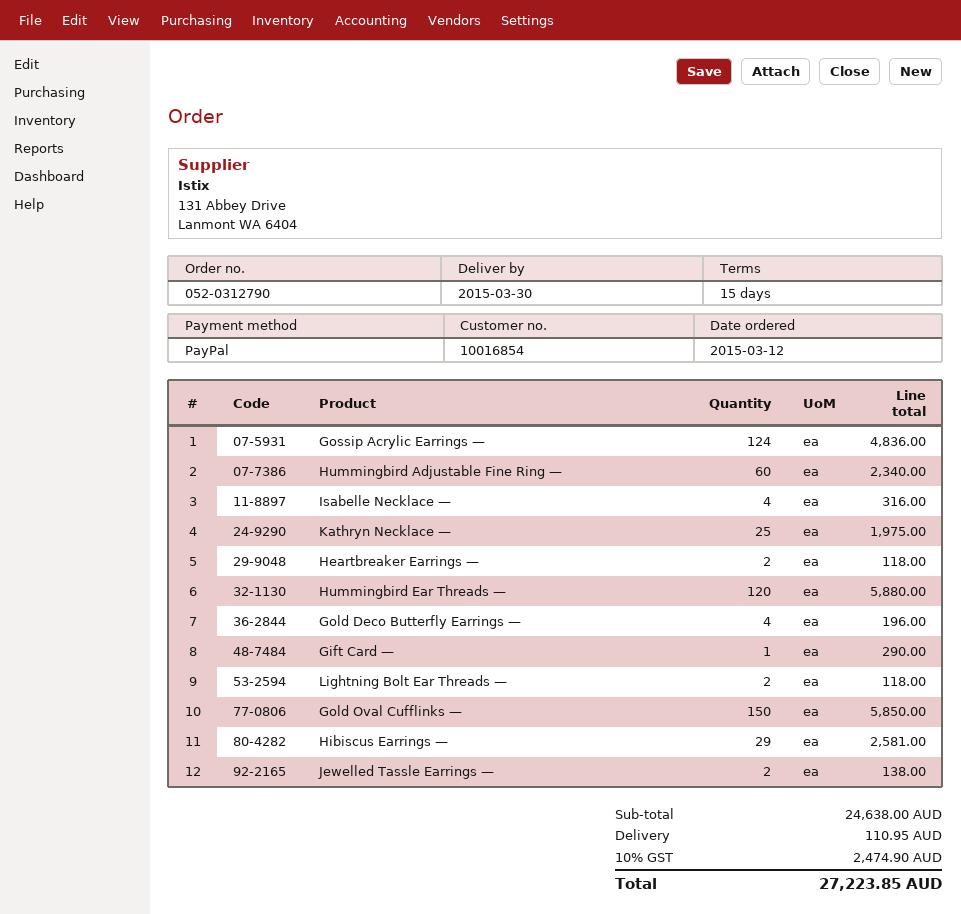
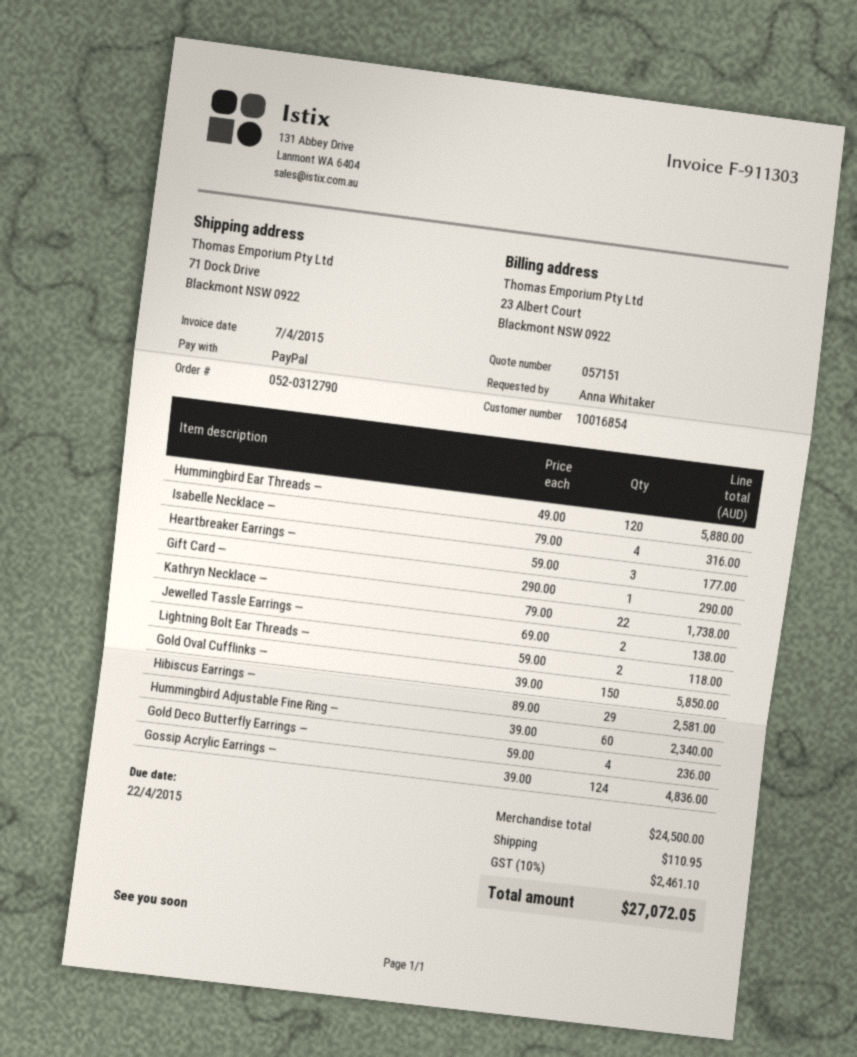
Kathryn Necklace —: 25 for 1975.00 -> 22 for 1738.00
Heartbreaker Earrings —: 2 for 118.00 -> 3 for 177.00
Gold Deco Butterfly Earrings —: 4 for 196.00 -> 4 for 236.00
subtotal: 24638.00 -> 24500.00
tax: 10% = 2474.90 -> 10% = 2461.10
total: 27223.85 -> 27072.05

